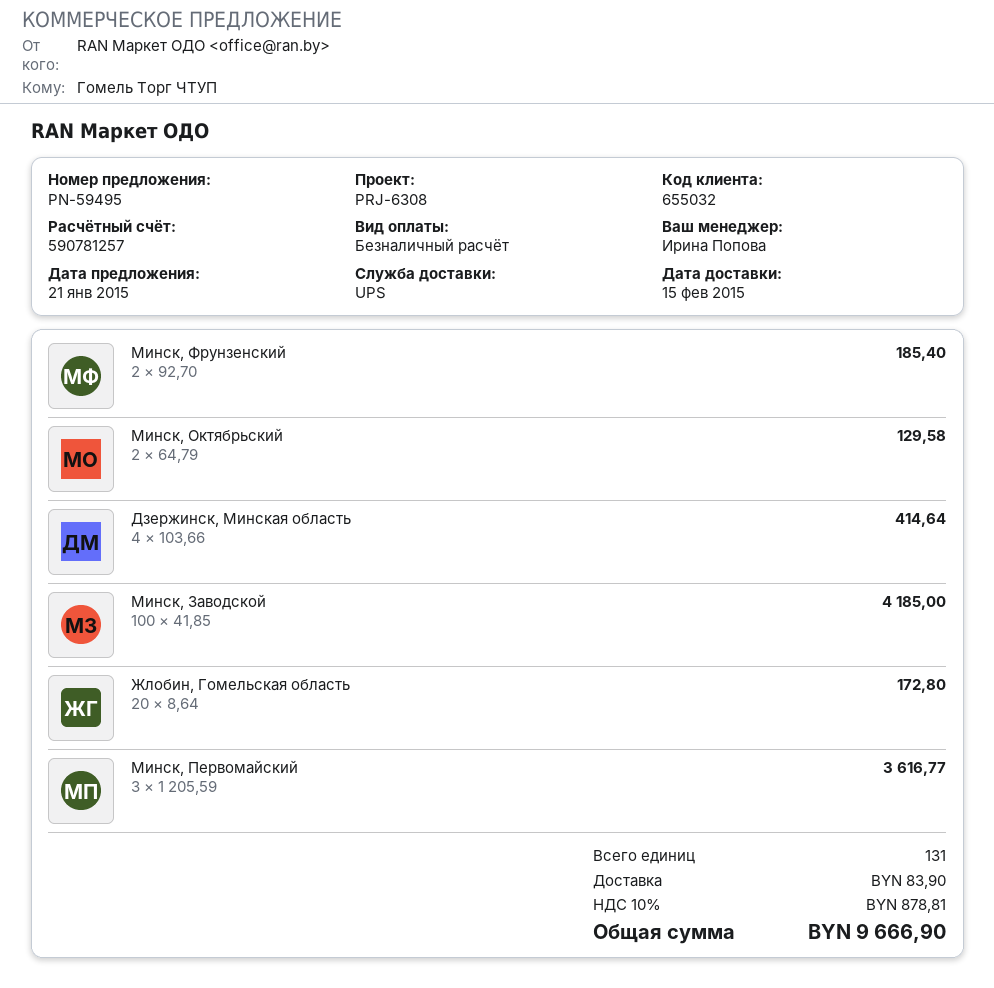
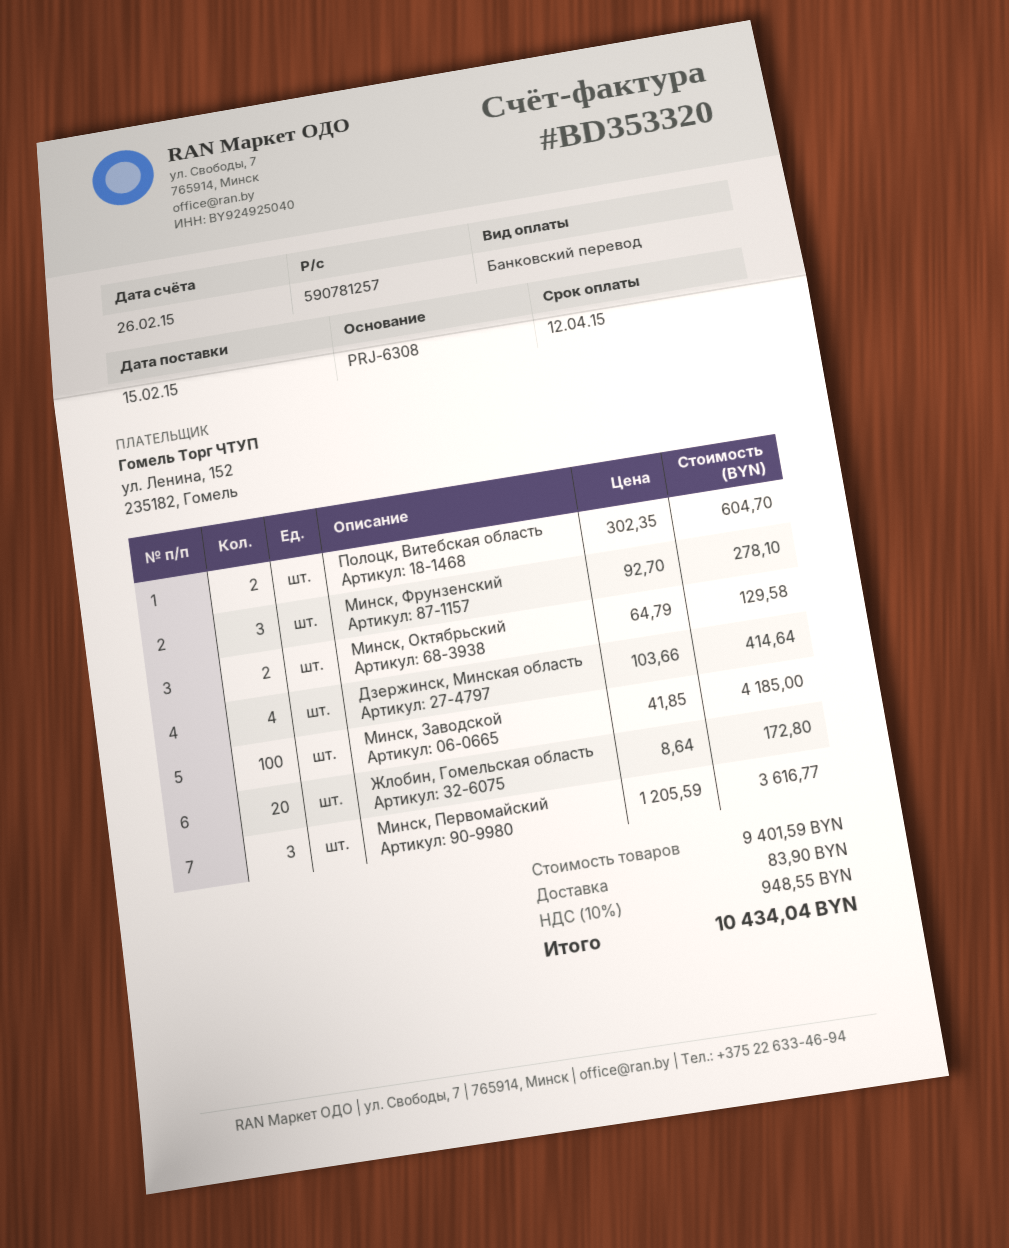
Минск, Фрунзенский: 2 x 92.70 = 185.40 -> 3 x 92.70 = 278.10
Полоцк, Витебская область: none -> 2 x 302.35 = 604.70
tax: 10% = 878.81 -> 10% = 948.55
total: 9666.90 -> 10434.04

